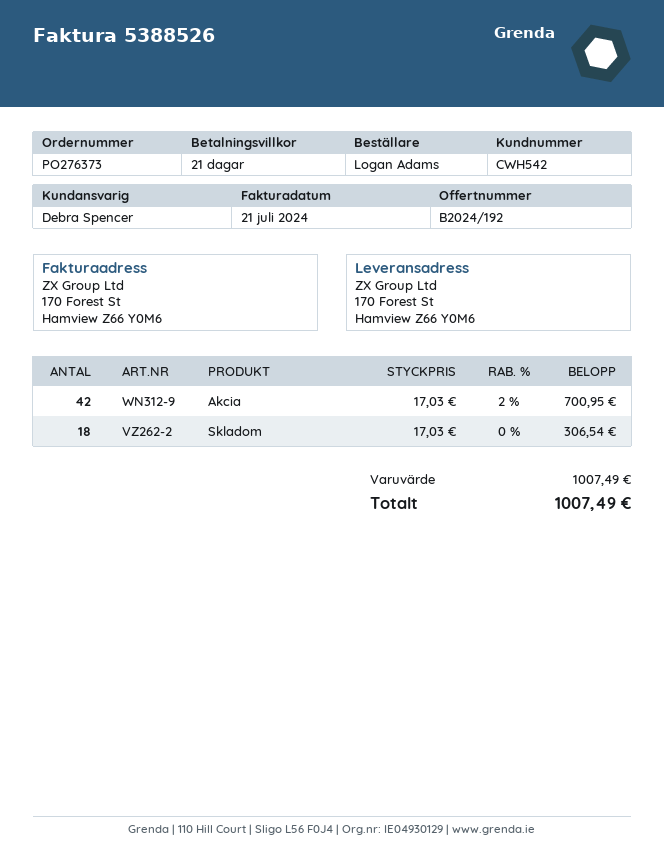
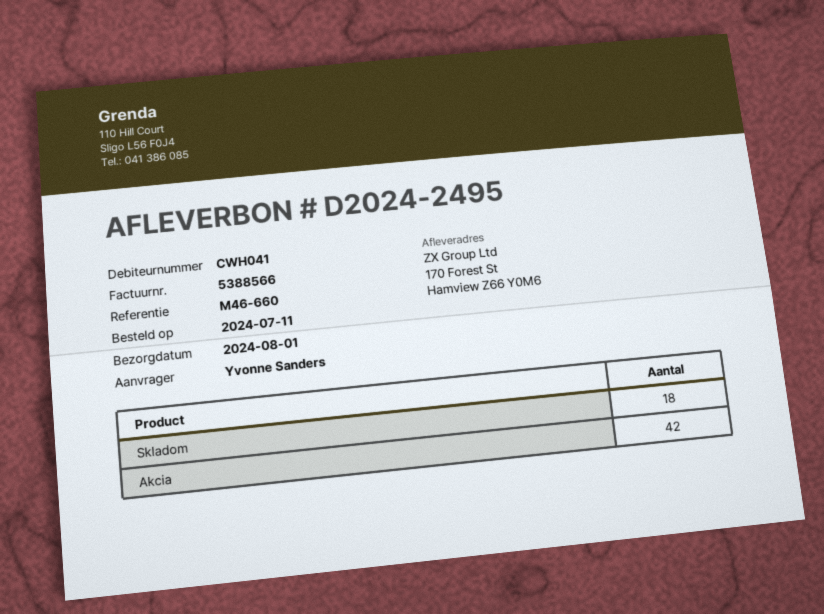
invoice number: 5388526 -> 5388566
customer number: CWH542 -> CWH041
ordered by: Logan Adams -> Yvonne Sanders

